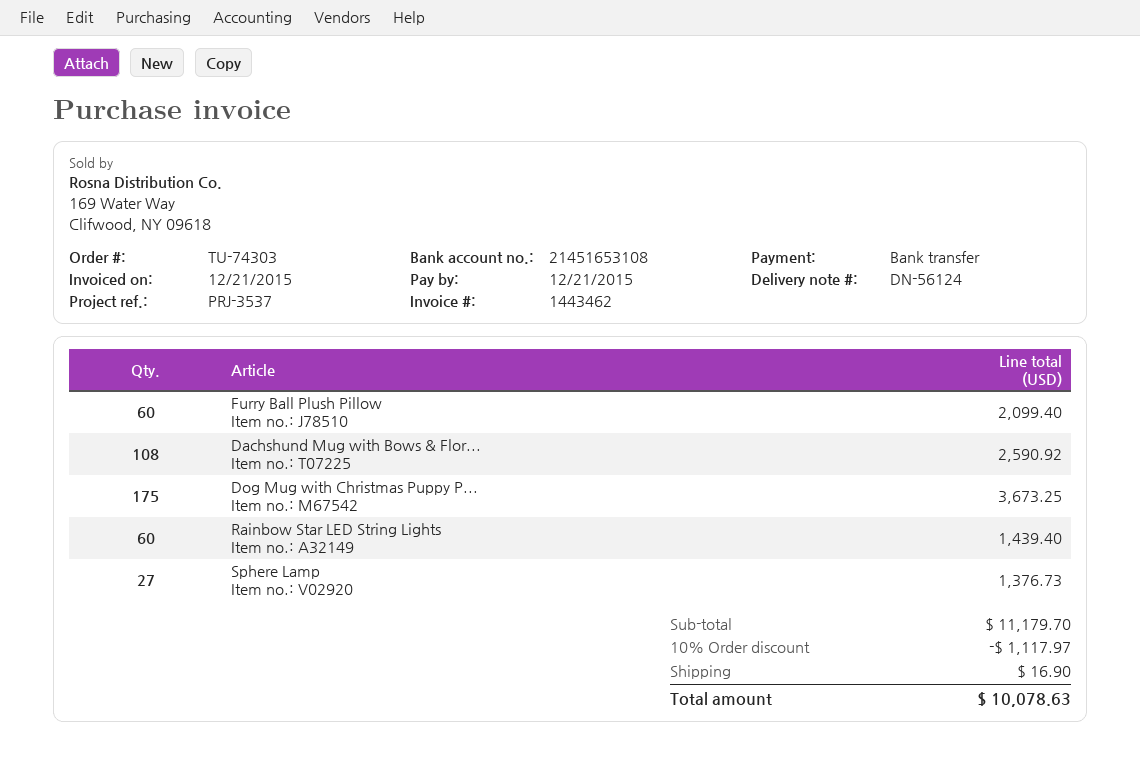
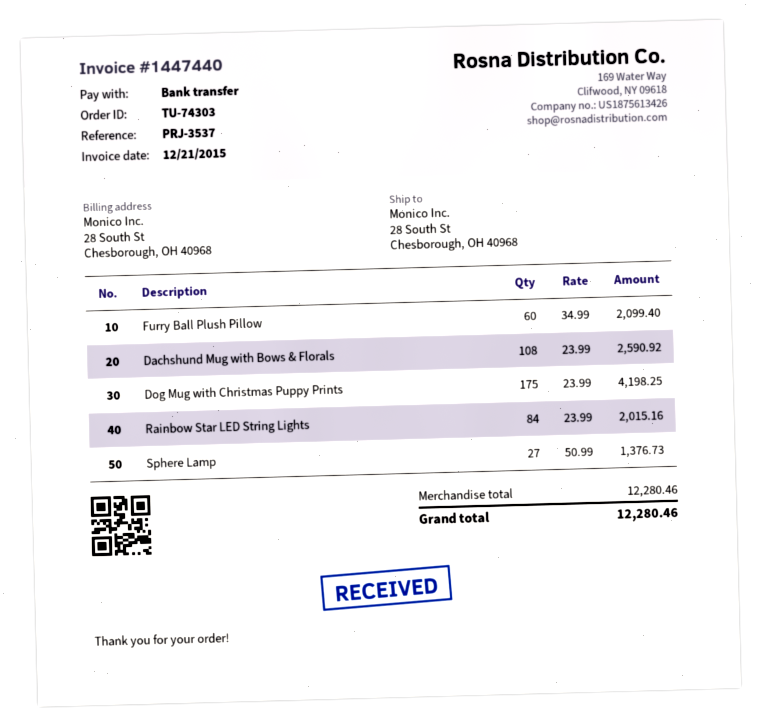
invoice number: 1443462 -> 1447440
Dog Mug with Christmas Puppy P...: 175 for 3673.25 -> 175 for 4198.25
Rainbow Star LED String Lights: 60 for 1439.40 -> 84 for 2015.16
subtotal: 11179.70 -> 12280.46
discount: 10% = 1117.97 -> none
shipping: 16.90 -> none
total: 10078.63 -> 12280.46

